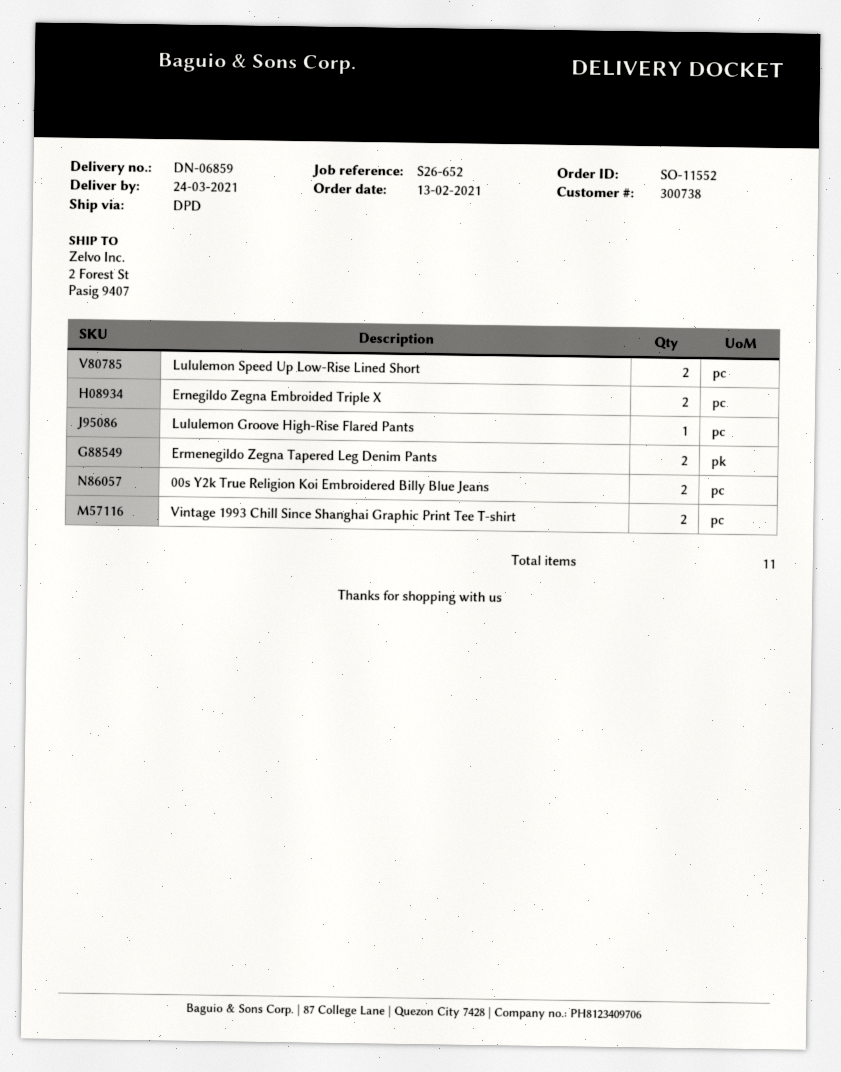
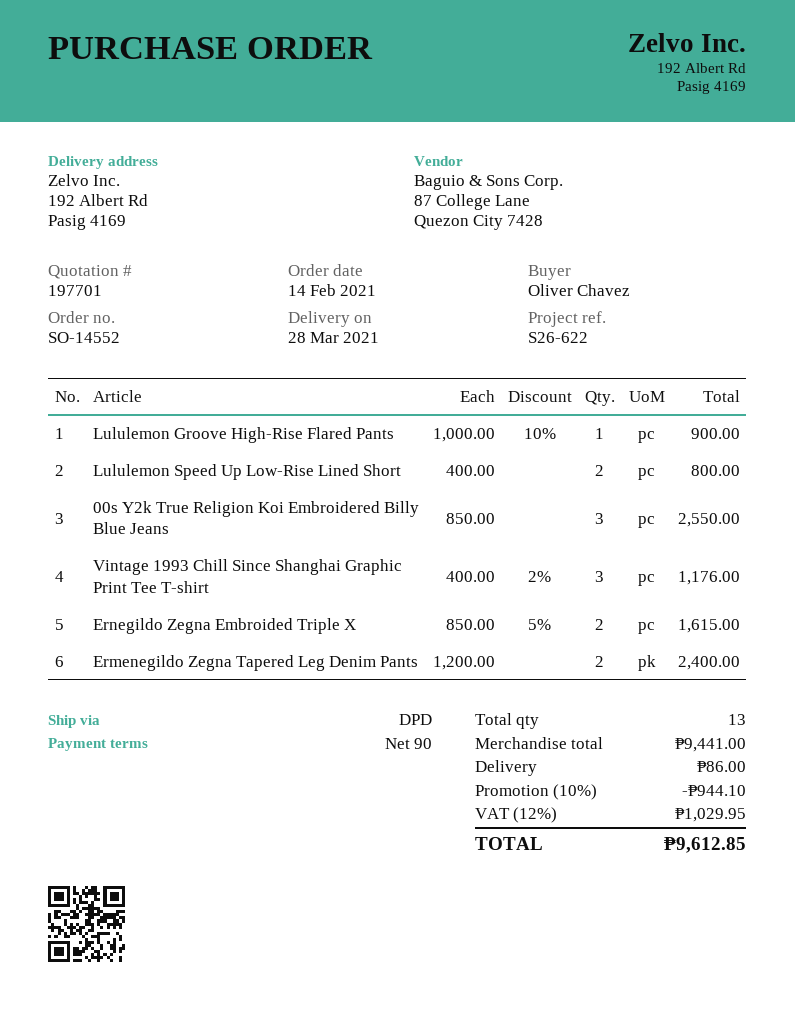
order number: SO-11552 -> SO-14552
order date: 2021-02-13 -> 2021-02-14
delivery date: 2021-03-24 -> 2021-03-28
reference: S26-652 -> S26-622
ship to: 2 Forest St, Pasig 9407 -> 192 Albert Rd, Pasig 4169
00s Y2k True Religion Koi Embroidered Billy Blue Jeans: 2 -> 3
Vintage 1993 Chill Since Shanghai Graphic Print Tee T-shirt: 2 -> 3
total quantity: 11 -> 13

